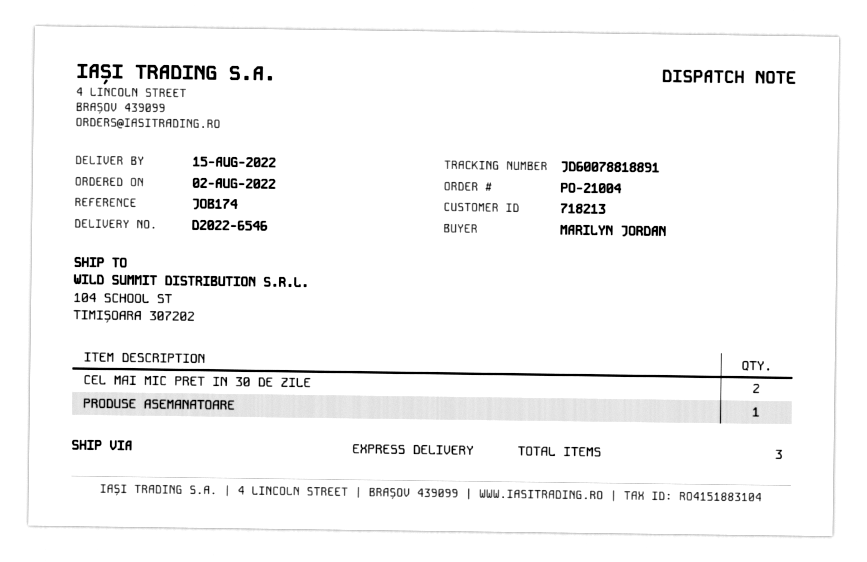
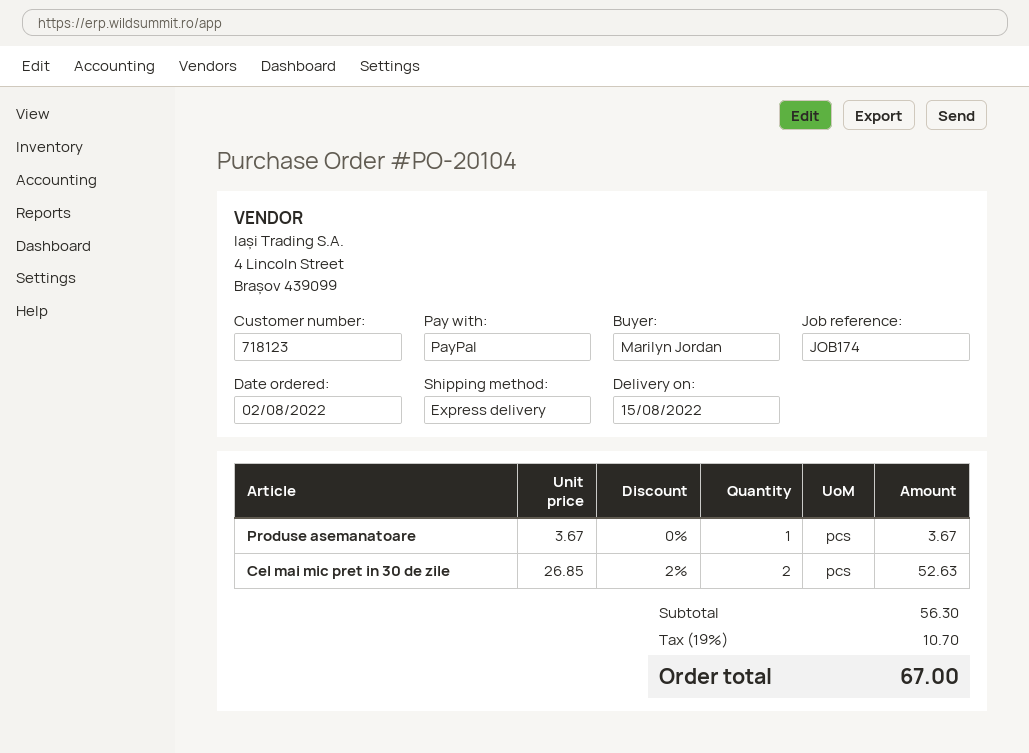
order number: PO-21004 -> PO-20104
customer number: 718213 -> 718123

